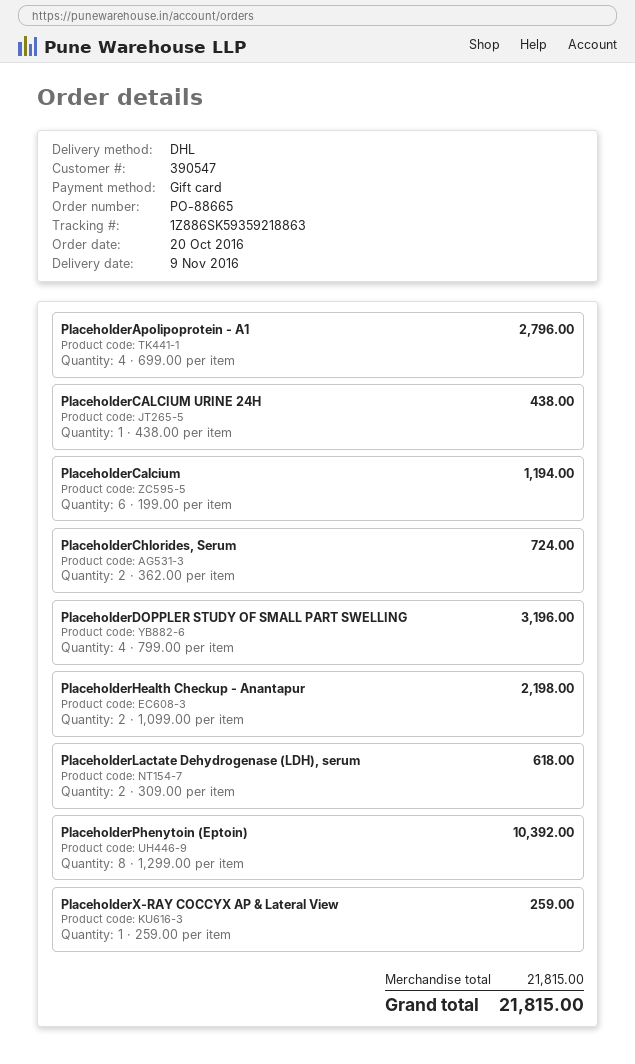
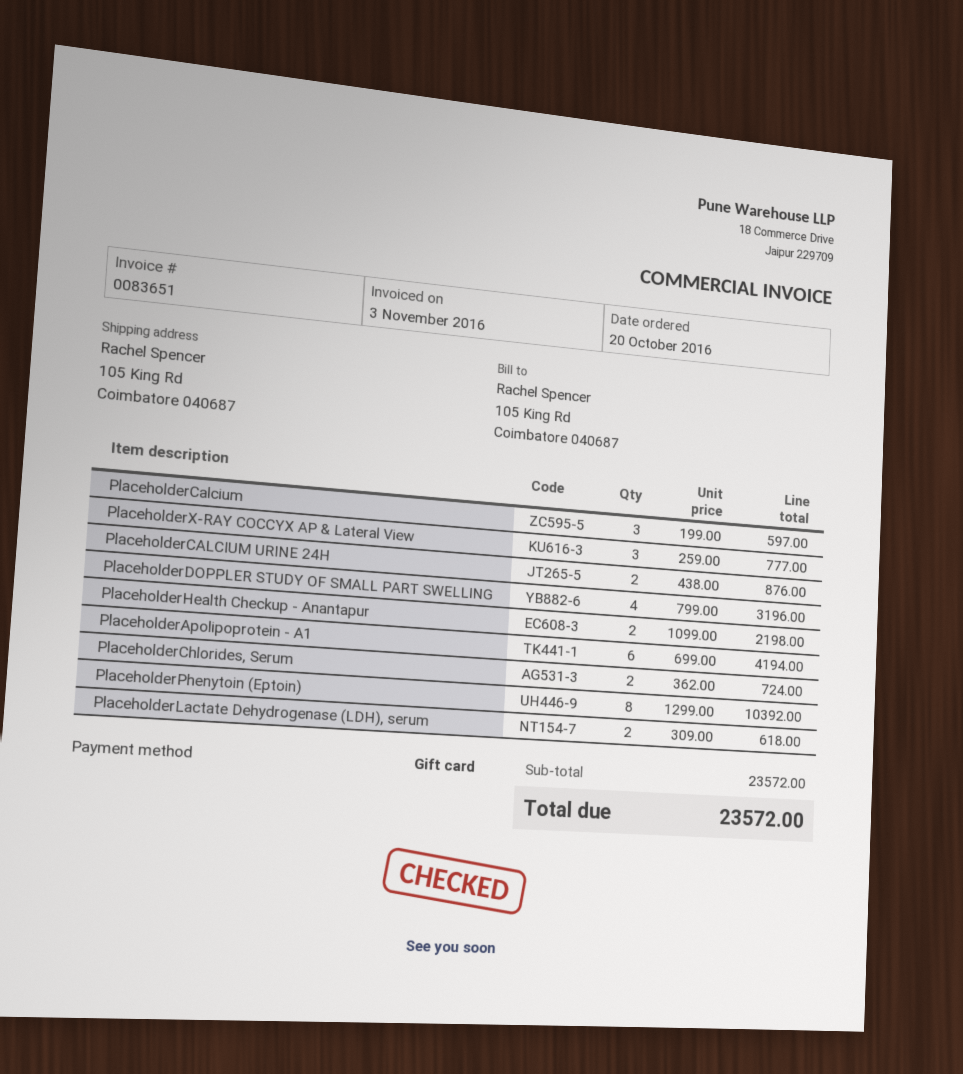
PlaceholderApolipoprotein - A1: 4 x 699.00 = 2796.00 -> 6 x 699.00 = 4194.00
PlaceholderCALCIUM URINE 24H: 1 x 438.00 = 438.00 -> 2 x 438.00 = 876.00
PlaceholderCalcium: 6 x 199.00 = 1194.00 -> 3 x 199.00 = 597.00
PlaceholderX-RAY COCCYX AP & Lateral View: 1 x 259.00 = 259.00 -> 3 x 259.00 = 777.00
subtotal: 21815.00 -> 23572.00
total: 21815.00 -> 23572.00

